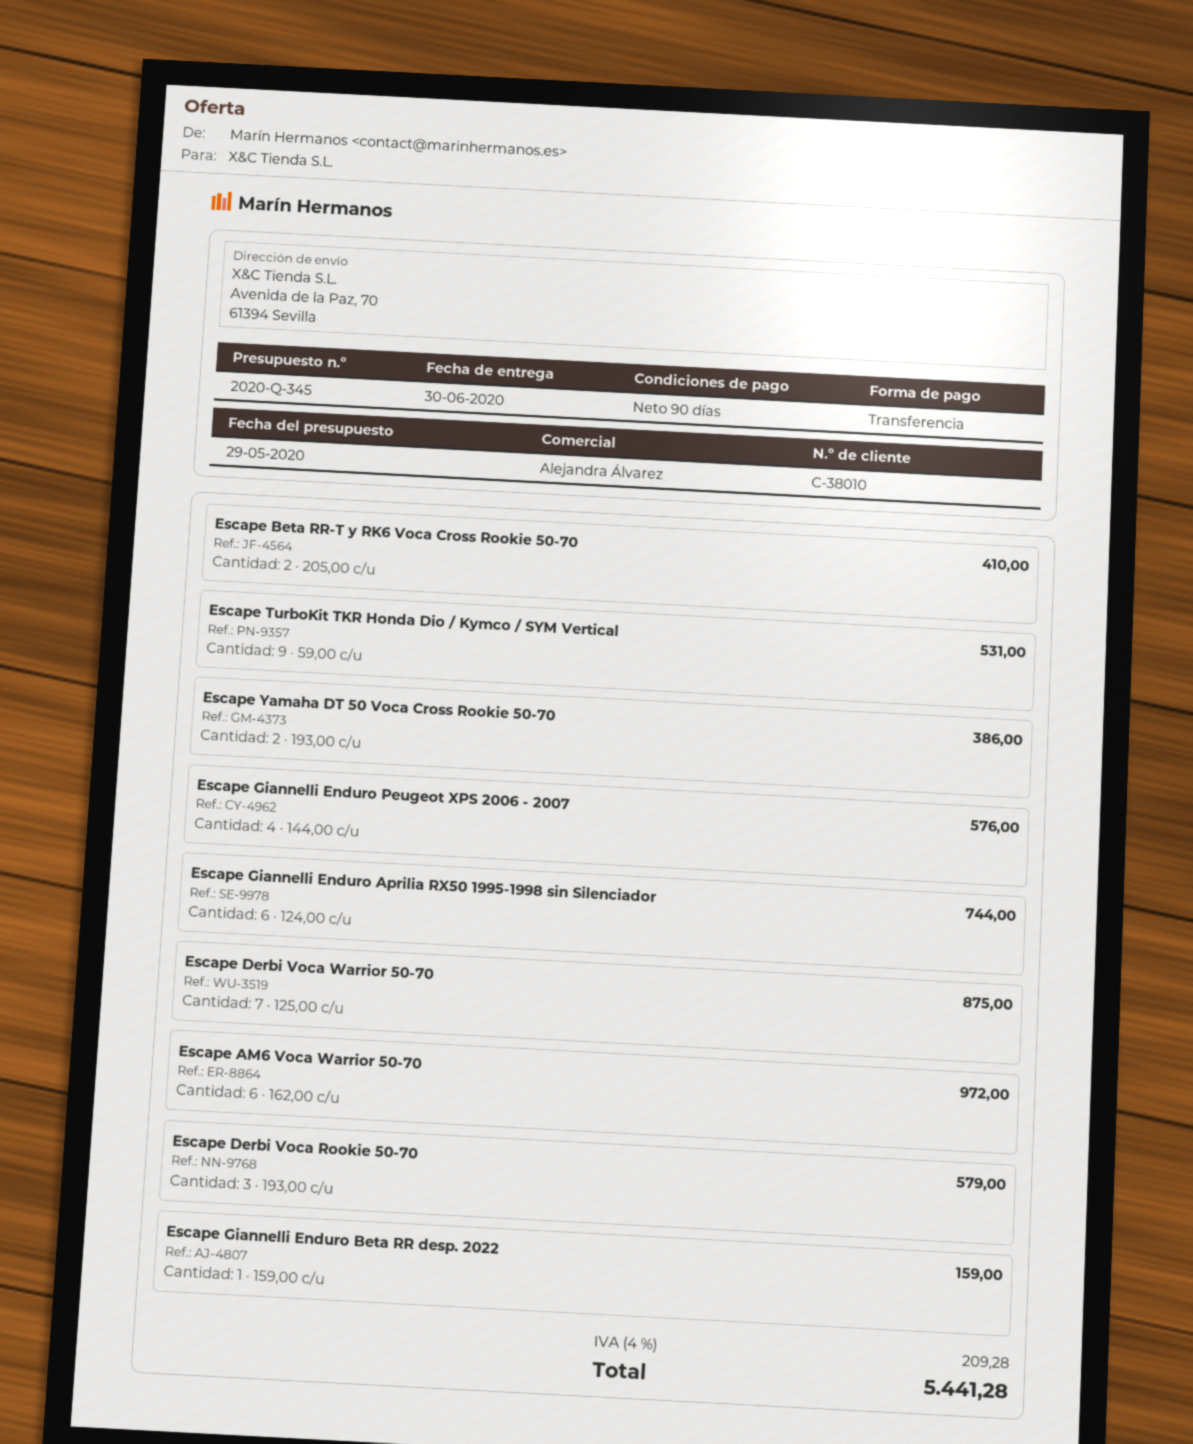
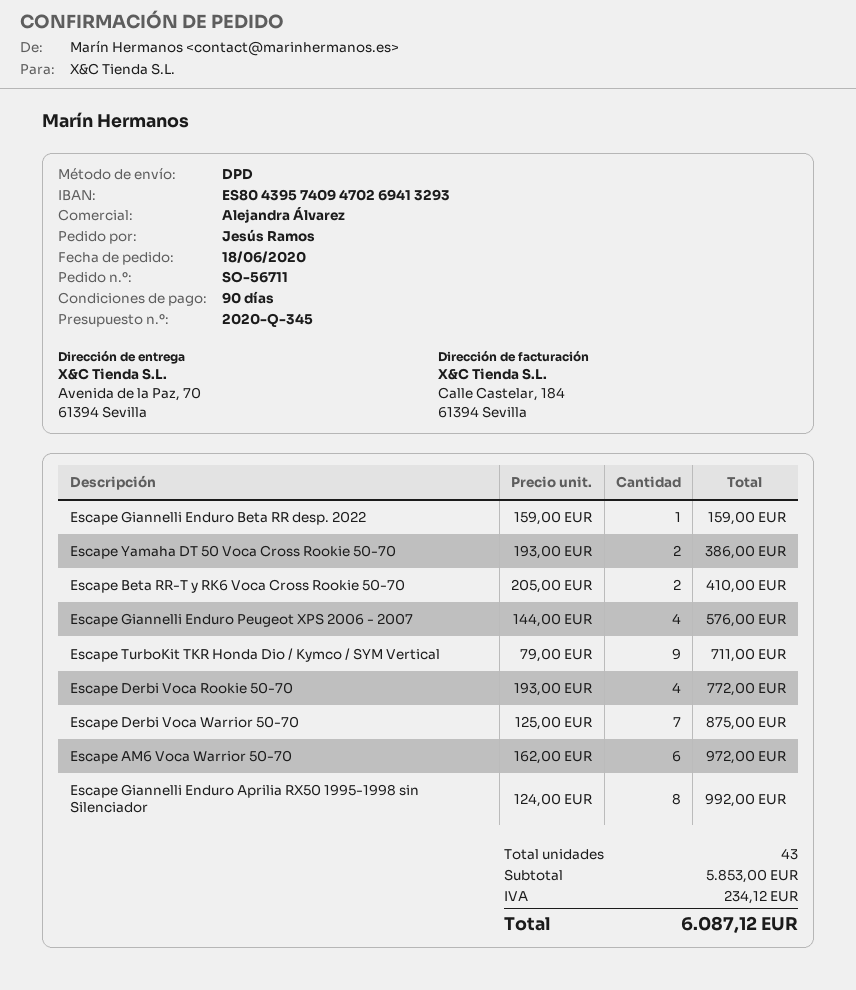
Escape TurboKit TKR Honda Dio / Kymco / SYM Vertical: 9 x 59.00 = 531.00 -> 9 x 79.00 = 711.00
Escape Giannelli Enduro Aprilia RX50 1995-1998 sin Silenciador: 6 x 124.00 = 744.00 -> 8 x 124.00 = 992.00
Escape Derbi Voca Rookie 50-70: 3 x 193.00 = 579.00 -> 4 x 193.00 = 772.00
tax: 209.28 -> 234.12
total: 5441.28 -> 6087.12

